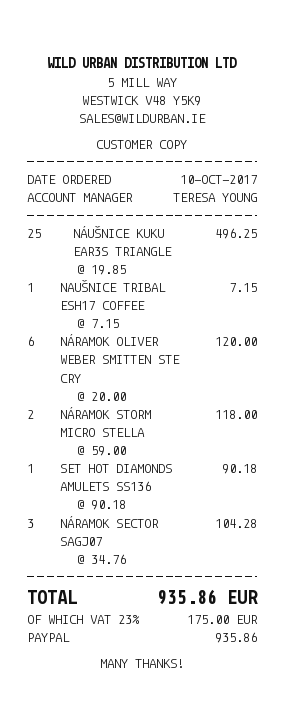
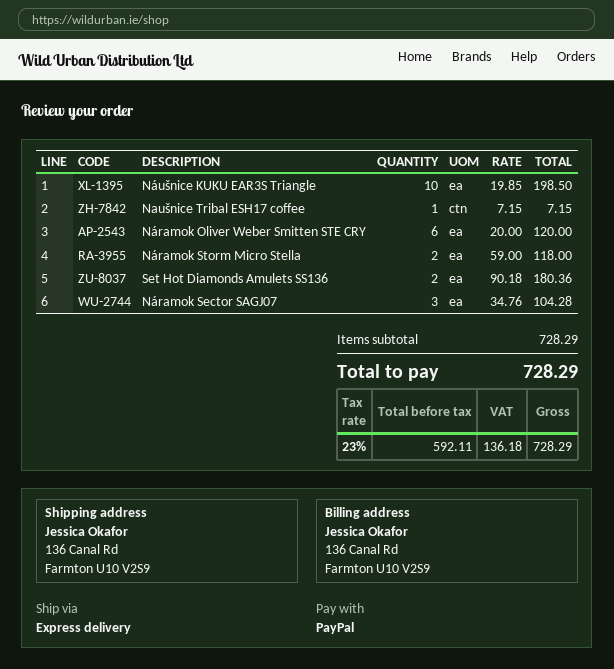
NÁUŠNICE KUKU EAR3S TRIANGLE: 25 x 19.85 = 496.25 -> 10 x 19.85 = 198.50
SET HOT DIAMONDS AMULETS SS136: 1 x 90.18 = 90.18 -> 2 x 90.18 = 180.36
tax: 23% = 175.00 -> 23% = 136.18
total: 935.86 -> 728.29

